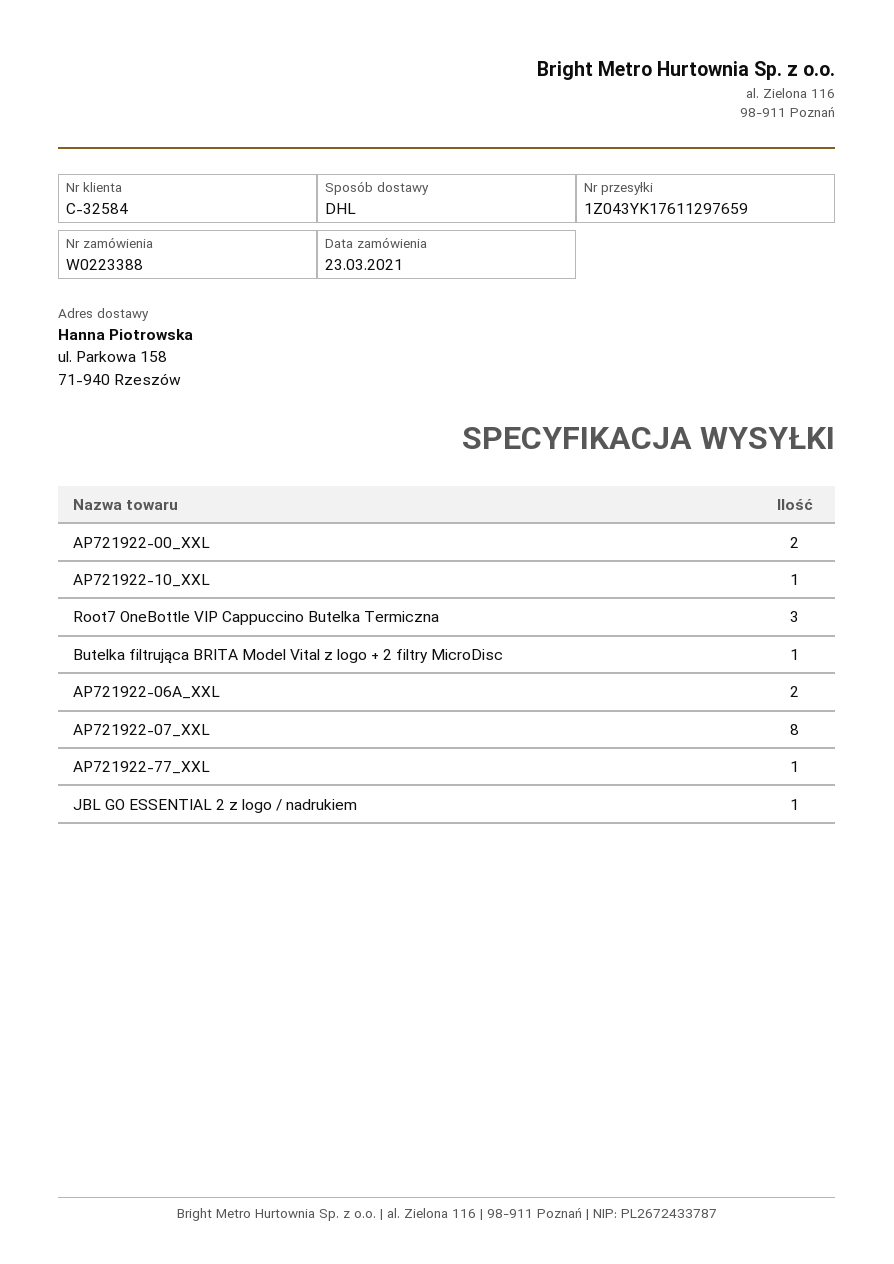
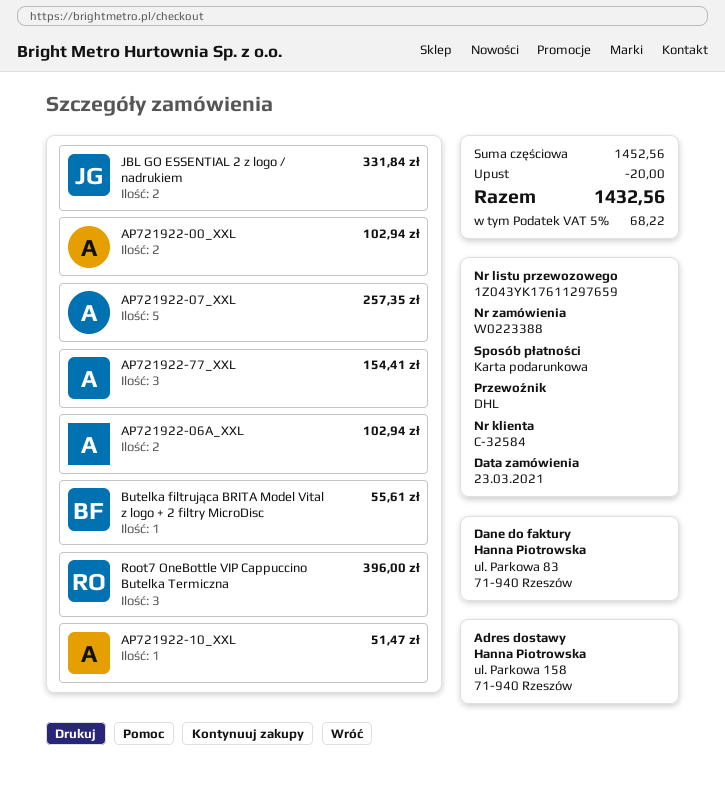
AP721922-07_XXL: 8 -> 5
AP721922-77_XXL: 1 -> 3
JBL GO ESSENTIAL 2 z logo / nadrukiem: 1 -> 2

